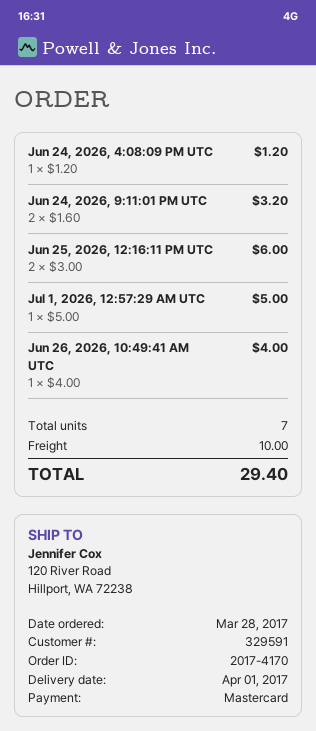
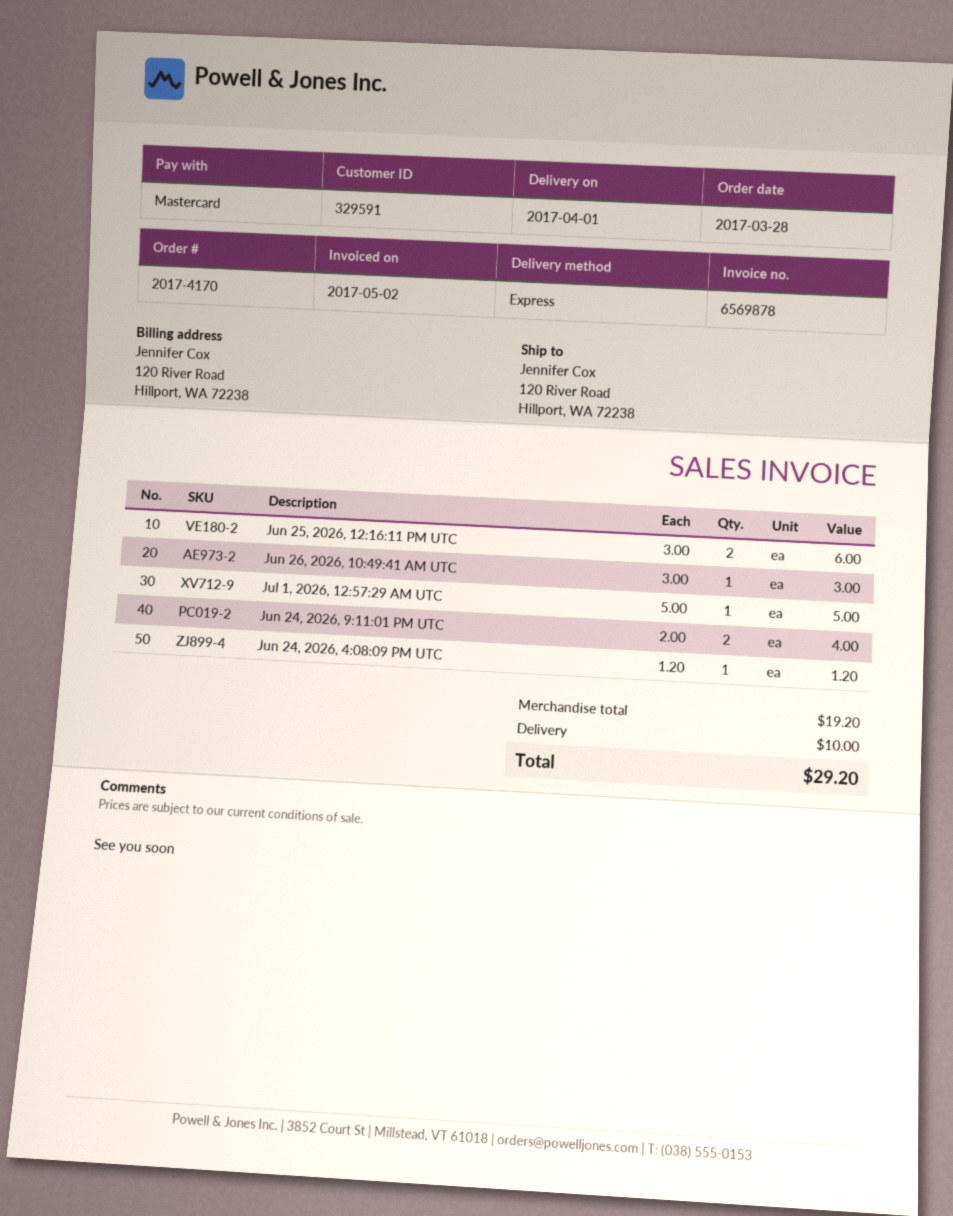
Jun 24, 2026, 9:11:01 PM UTC: 2 x 1.60 = 3.20 -> 2 x 2.00 = 4.00
Jun 26, 2026, 10:49:41 AM UTC: 1 x 4.00 = 4.00 -> 1 x 3.00 = 3.00
total: 29.40 -> 29.20

